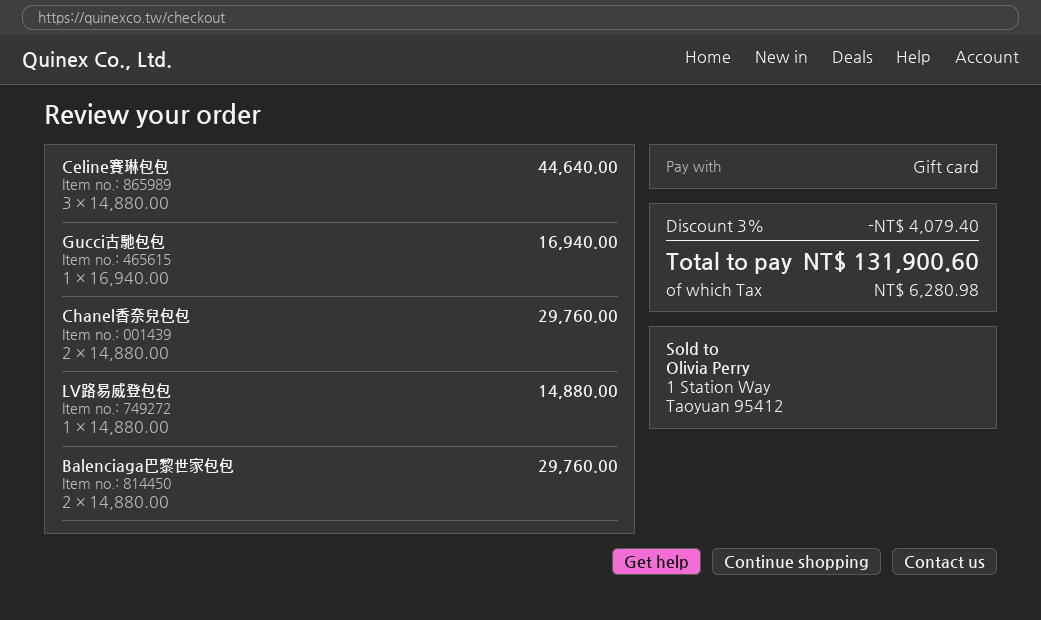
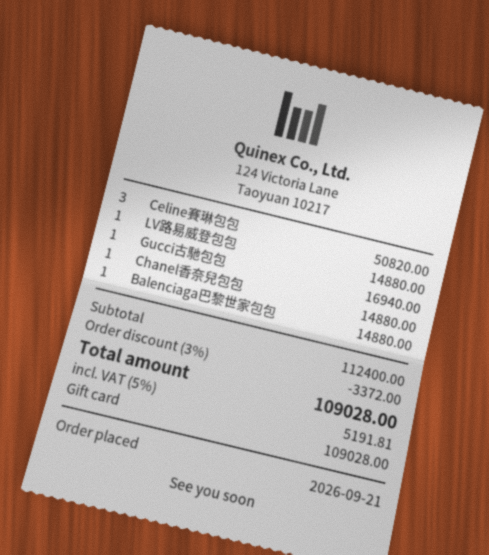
Celine賽琳包包: 3 for 44640.00 -> 3 for 50820.00
Chanel香奈兒包包: 2 for 29760.00 -> 1 for 14880.00
Balenciaga巴黎世家包包: 2 for 29760.00 -> 1 for 14880.00
discount: 3% = 4079.40 -> 3% = 3372.00
tax: 6280.98 -> 5191.81
total: 131900.60 -> 109028.00

